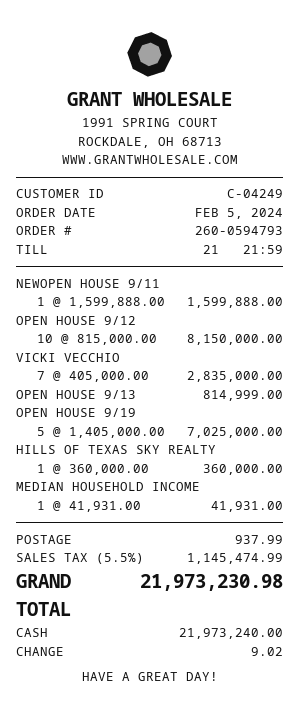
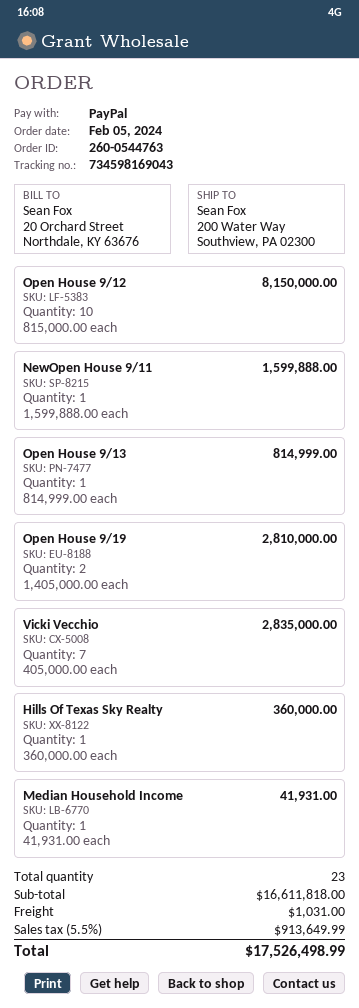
order number: 260-0594793 -> 260-0544763
payment method: cash -> PayPal
OPEN HOUSE 9/19: 5 x 1405000.00 = 7025000.00 -> 2 x 1405000.00 = 2810000.00
shipping: 937.99 -> 1031.00
tax: 5.5% = 1145474.99 -> 5.5% = 913649.99
total: 21973230.98 -> 17526498.99

